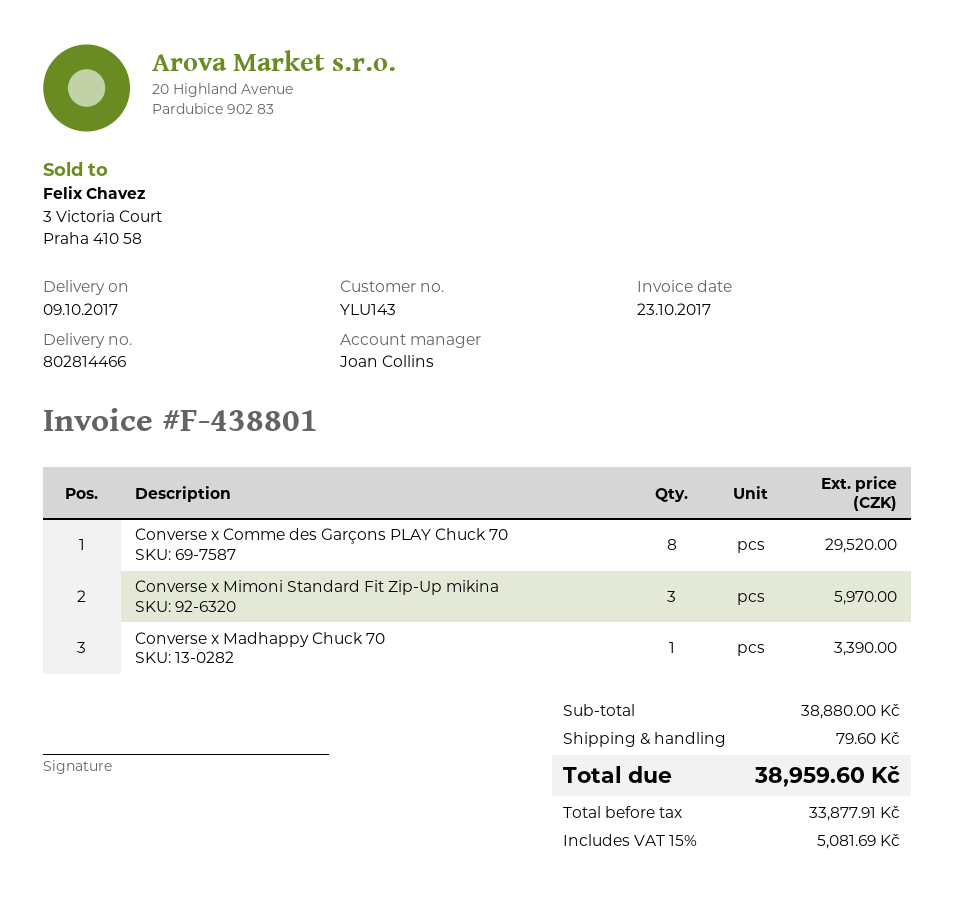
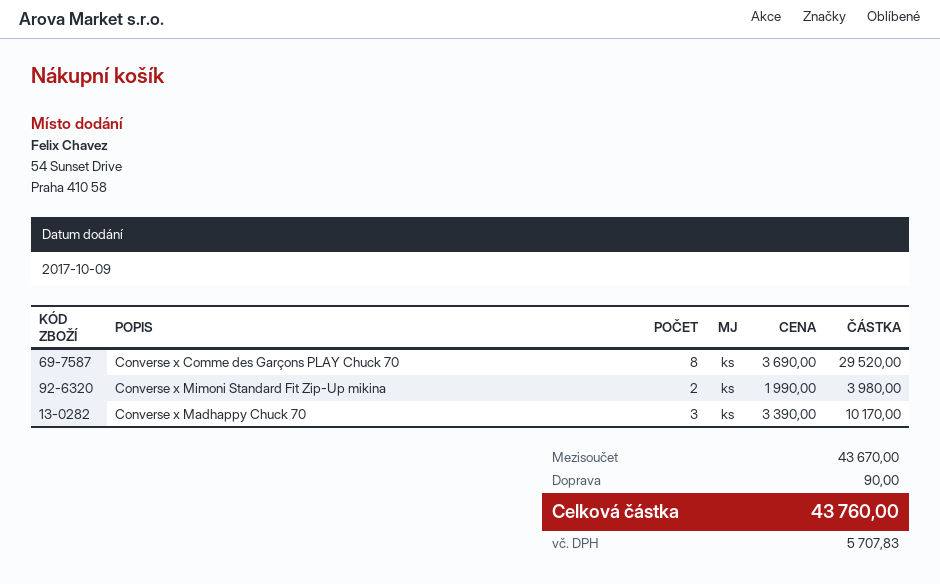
Converse x Mimoni Standard Fit Zip-Up mikina: 3 for 5970.00 -> 2 for 3980.00
Converse x Madhappy Chuck 70: 1 for 3390.00 -> 3 for 10170.00
subtotal: 38880.00 -> 43670.00
shipping: 79.60 -> 90.00
tax: 5081.69 -> 5707.83
total: 38959.60 -> 43760.00

